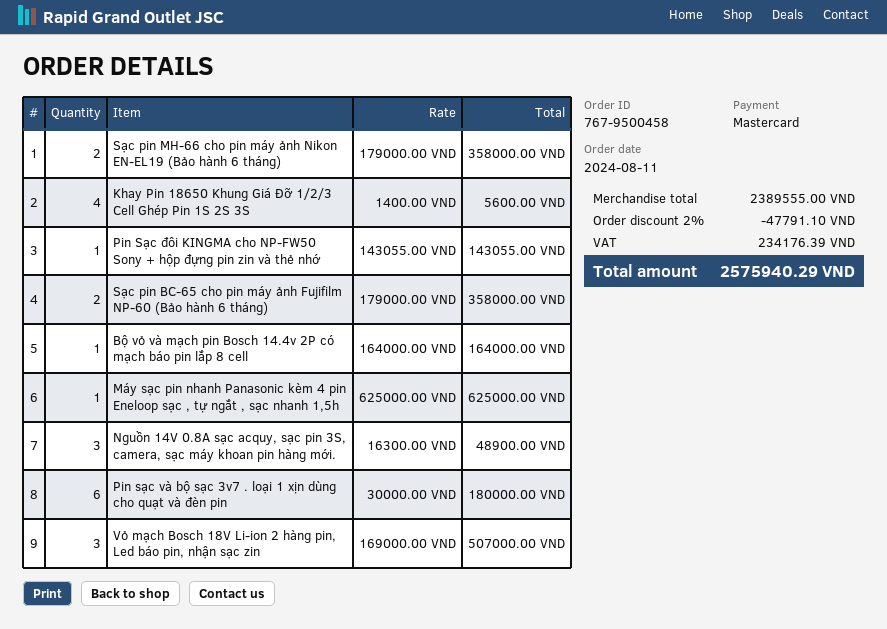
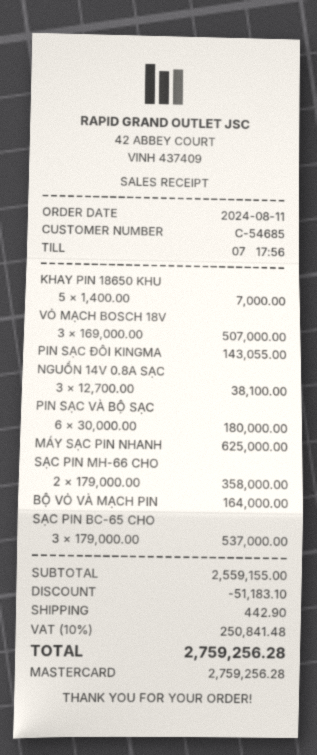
Khay Pin 18650 Khung Giá Đỡ 1/2/3 Cell Ghép Pin 1S 2S 3S: 4 x 1400.00 = 5600.00 -> 5 x 1400.00 = 7000.00
Sạc pin BC-65 cho pin máy ảnh Fujifilm NP-60 (Bảo hành 6 tháng): 2 x 179000.00 = 358000.00 -> 3 x 179000.00 = 537000.00
Nguồn 14V 0.8A sạc acquy, sạc pin 3S, camera, sạc máy khoan pin hàng mới.: 3 x 16300.00 = 48900.00 -> 3 x 12700.00 = 38100.00
subtotal: 2389555.00 -> 2559155.00
discount: 47791.10 -> 51183.10
shipping: none -> 442.90
tax: 234176.39 -> 250841.48
total: 2575940.29 -> 2759256.28

